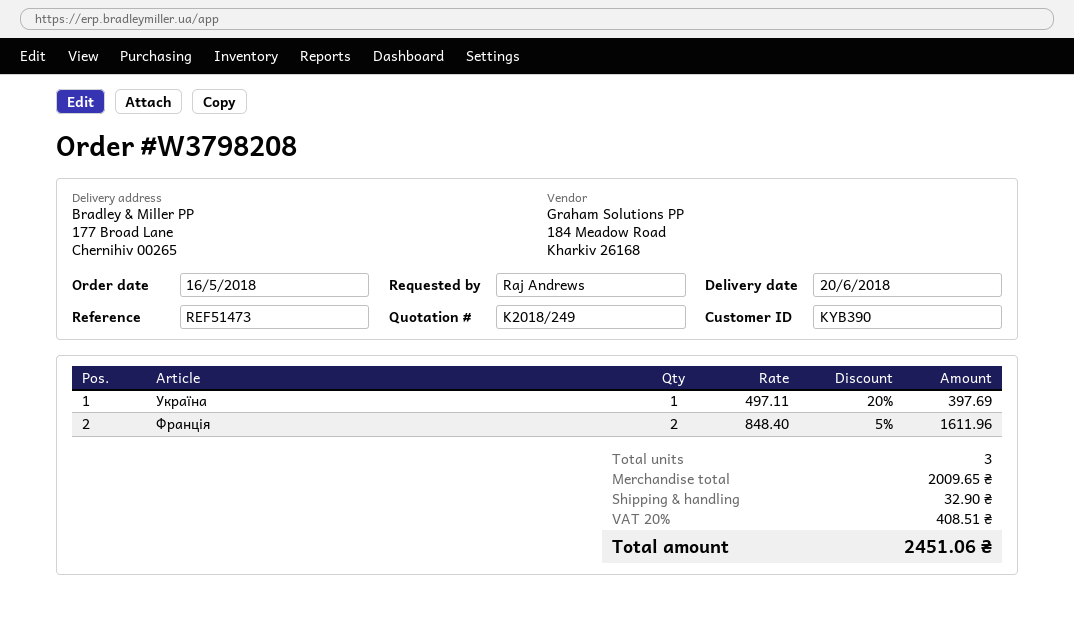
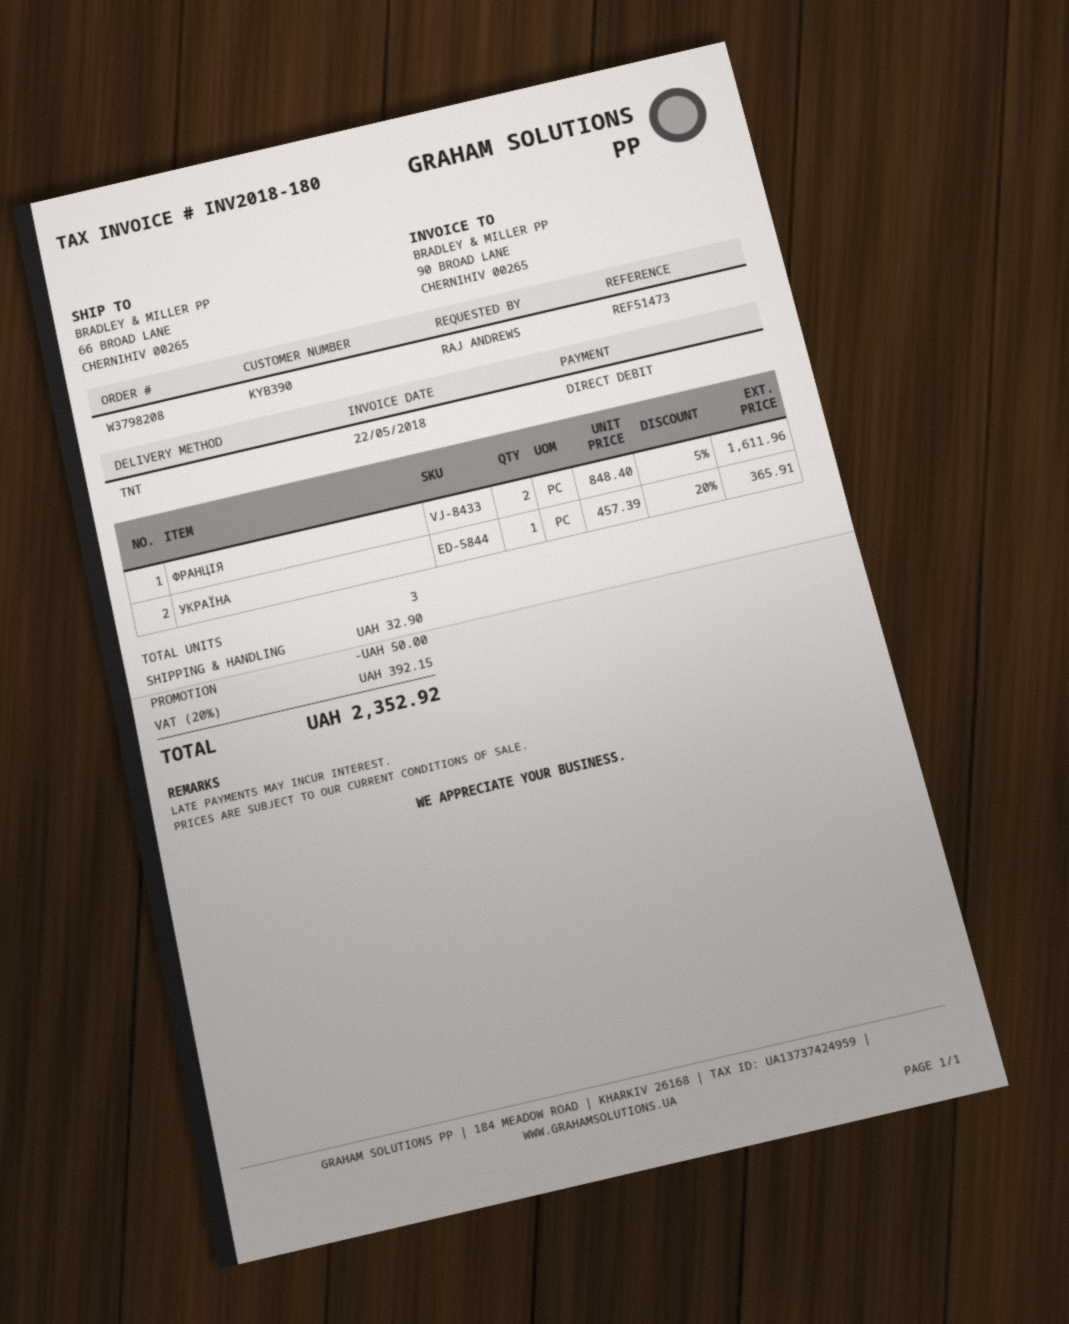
ship to: 177 Broad Lane, Chernihiv 00265 -> 66 BROAD LANE, CHERNIHIV 00265
Україна: 1 x 497.11 - 20% = 397.69 -> 1 x 457.39 - 20% = 365.91
discount: none -> 50.00
tax: 20% = 408.51 -> 20% = 392.15
total: 2451.06 -> 2352.92

